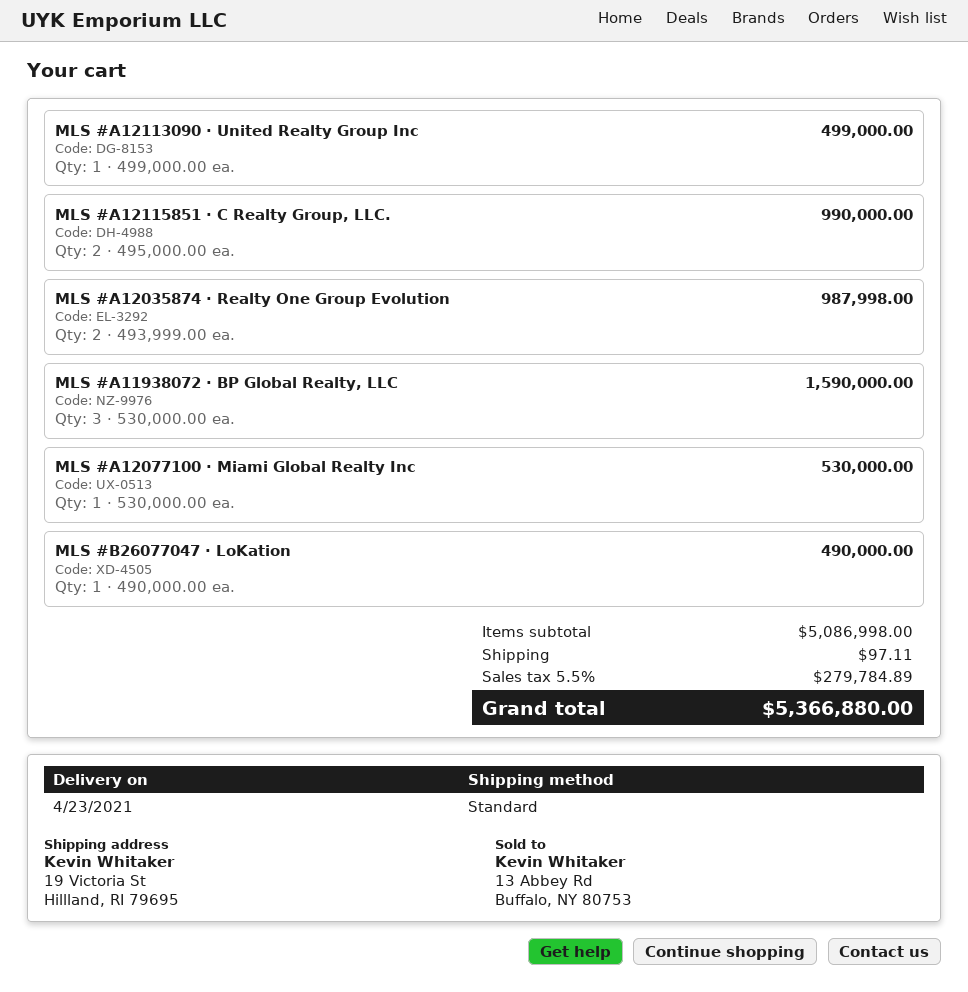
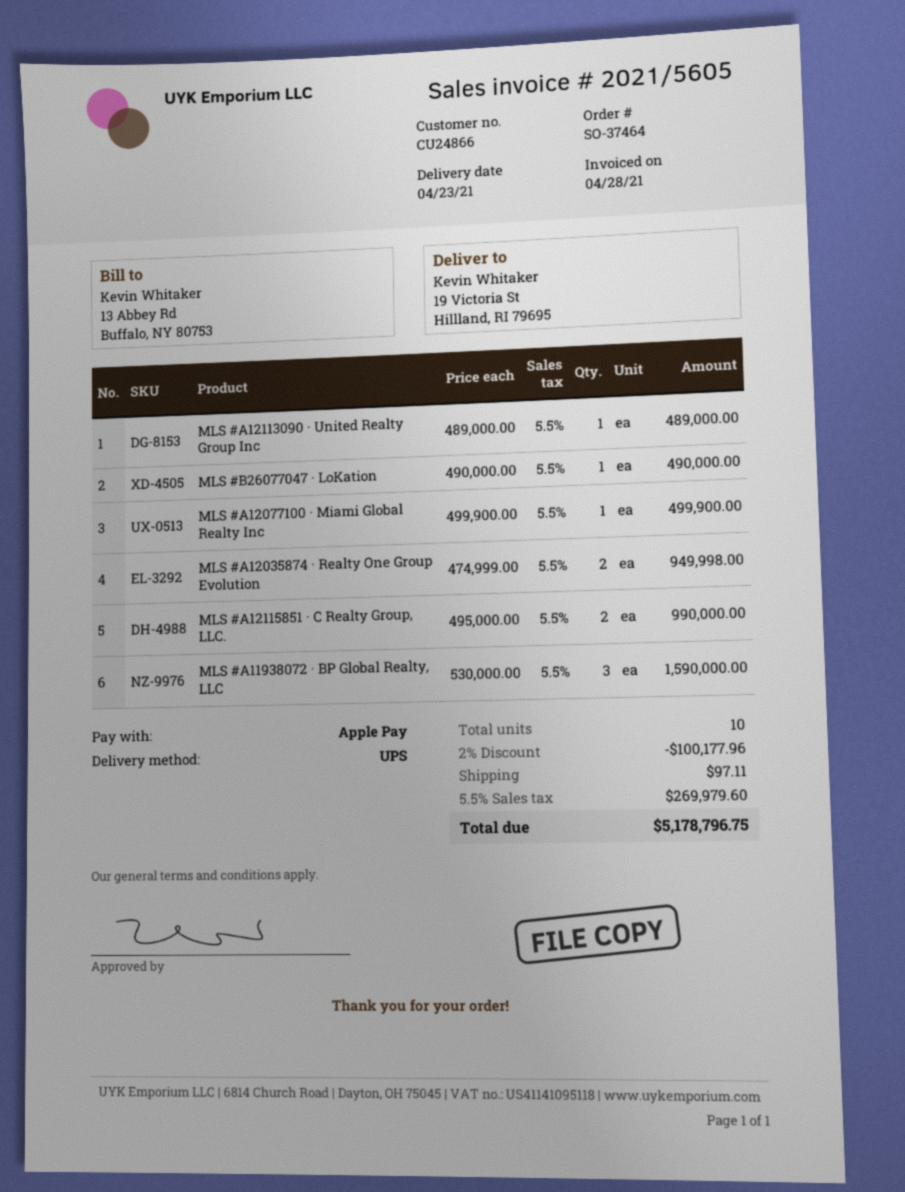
shipping method: standard -> UPS
MLS #A12113090 · United Realty Group Inc: 1 x 499000.00 = 499000.00 -> 1 x 489000.00 = 489000.00
MLS #A12035874 · Realty One Group Evolution: 2 x 493999.00 = 987998.00 -> 2 x 474999.00 = 949998.00
MLS #A12077100 · Miami Global Realty Inc: 1 x 530000.00 = 530000.00 -> 1 x 499900.00 = 499900.00
discount: none -> 2% = 100177.96
tax: 5.5% = 279784.89 -> 5.5% = 269979.60
total: 5366880.00 -> 5178796.75

